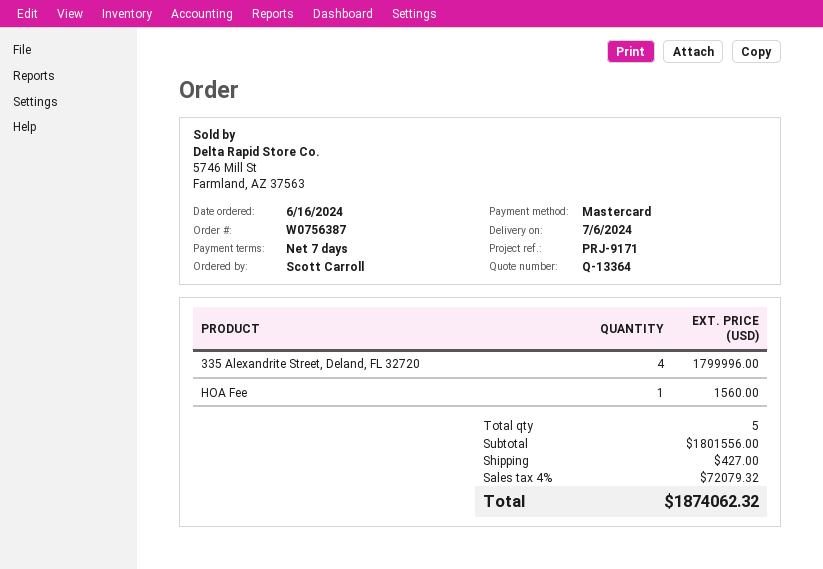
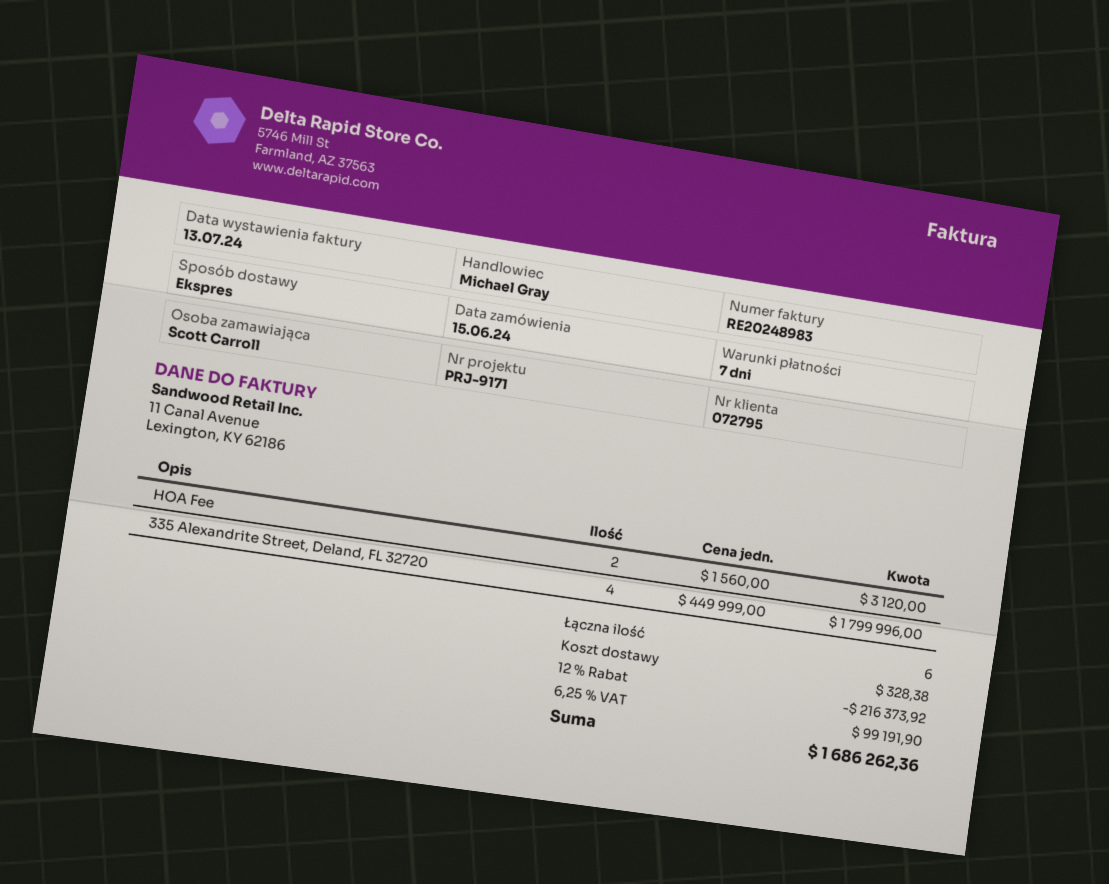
order date: 2024-06-16 -> 2024-06-15
HOA Fee: 1 for 1560.00 -> 2 for 3120.00
total quantity: 5 -> 6
discount: none -> 12% = 216373.92
shipping: 427.00 -> 328.38
tax: 4% = 72079.32 -> 6.25% = 99191.90
total: 1874062.32 -> 1686262.36

